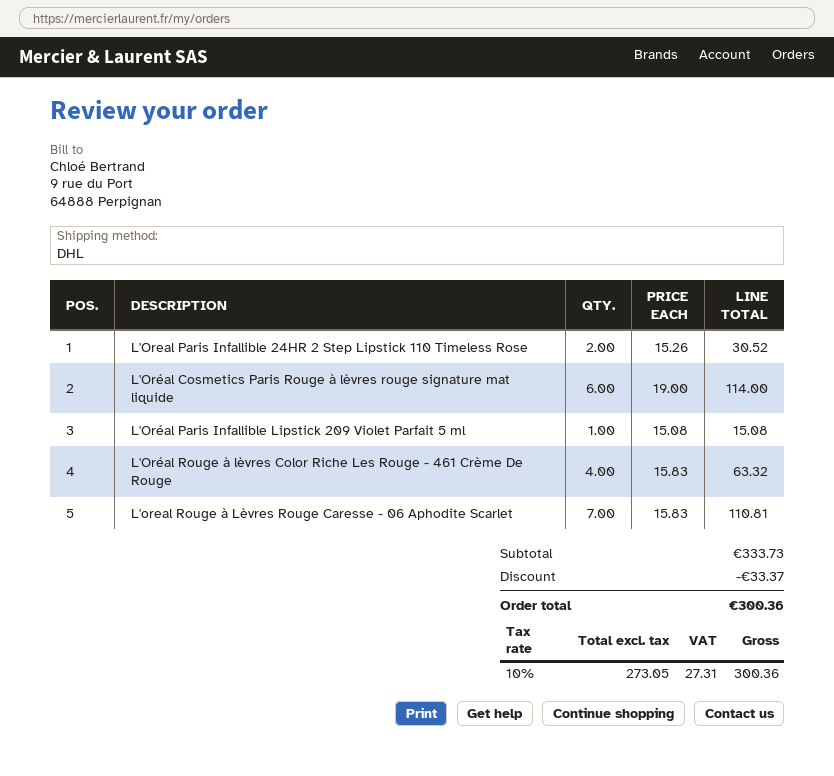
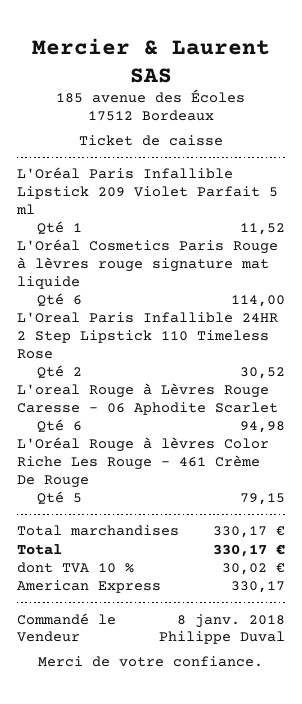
L'Oréal Paris Infallible Lipstick 209 Violet Parfait 5 ml: 1 for 15.08 -> 1 for 11.52
L'Oréal Rouge à lèvres Color Riche Les Rouge - 461 Crème De Rouge: 4 for 63.32 -> 5 for 79.15
L'oreal Rouge à Lèvres Rouge Caresse - 06 Aphodite Scarlet: 7 for 110.81 -> 6 for 94.98
subtotal: 333.73 -> 330.17
discount: 33.37 -> none
tax: 10% = 27.31 -> 10% = 30.02
total: 300.36 -> 330.17

